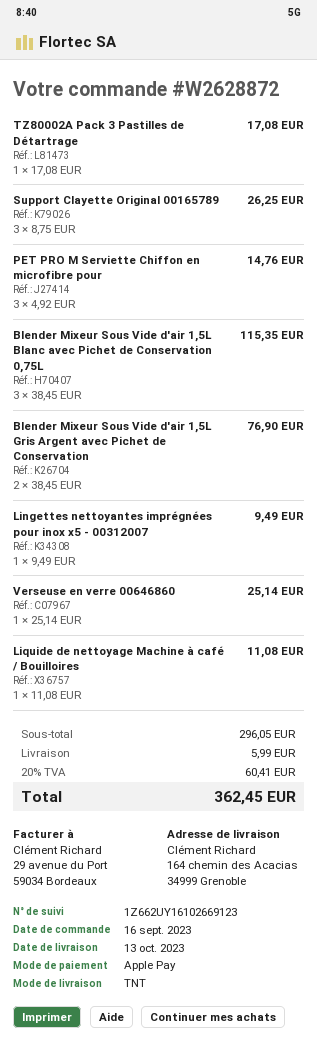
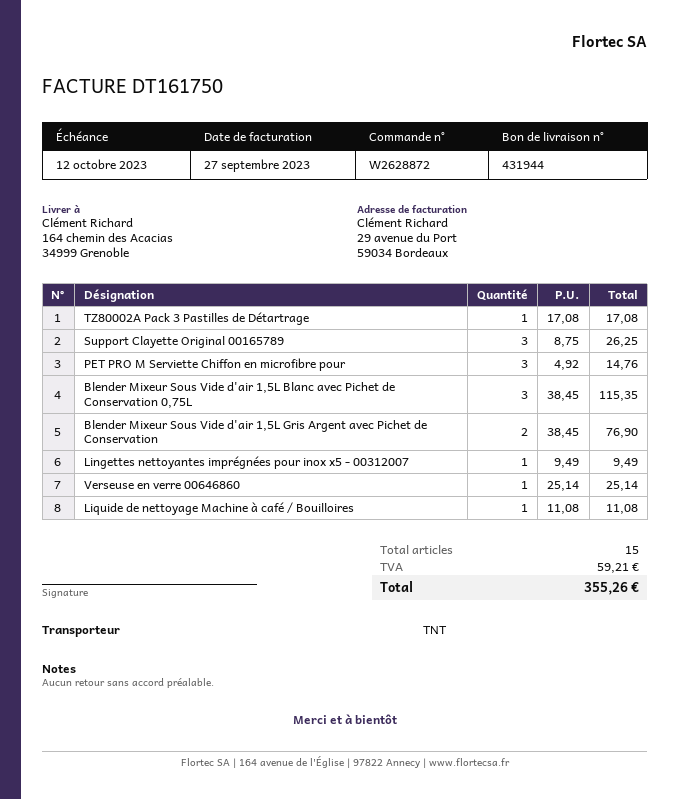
shipping: 5.99 -> none
tax: 60.41 -> 59.21
total: 362.45 -> 355.26

